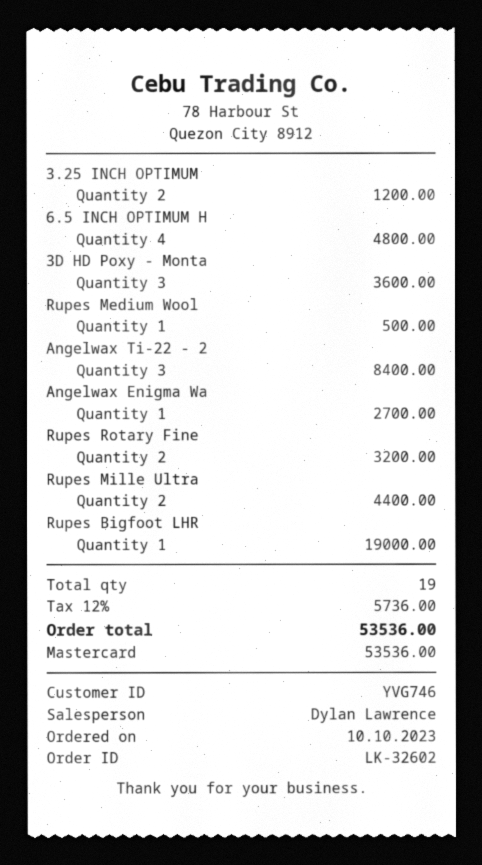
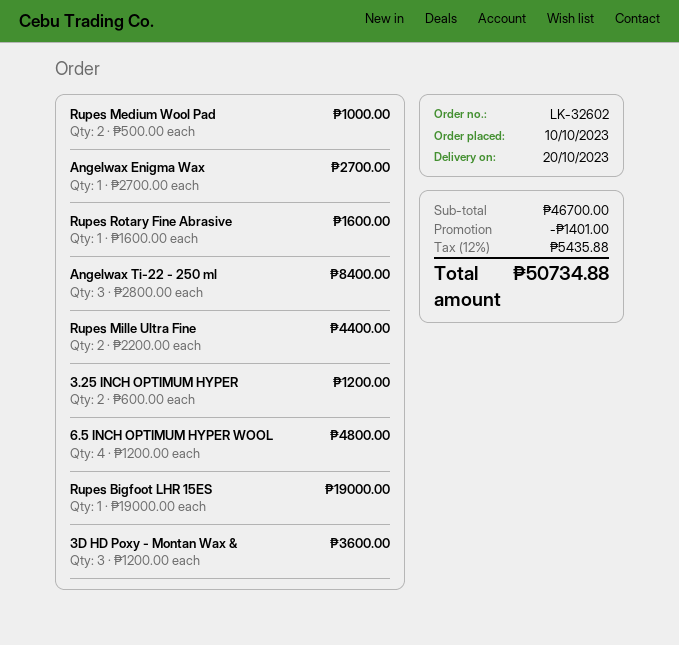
Rupes Medium Wool: 1 for 500.00 -> 2 for 1000.00
Rupes Rotary Fine: 2 for 3200.00 -> 1 for 1600.00
discount: none -> 1401.00
tax: 12% = 5736.00 -> 12% = 5435.88
total: 53536.00 -> 50734.88

